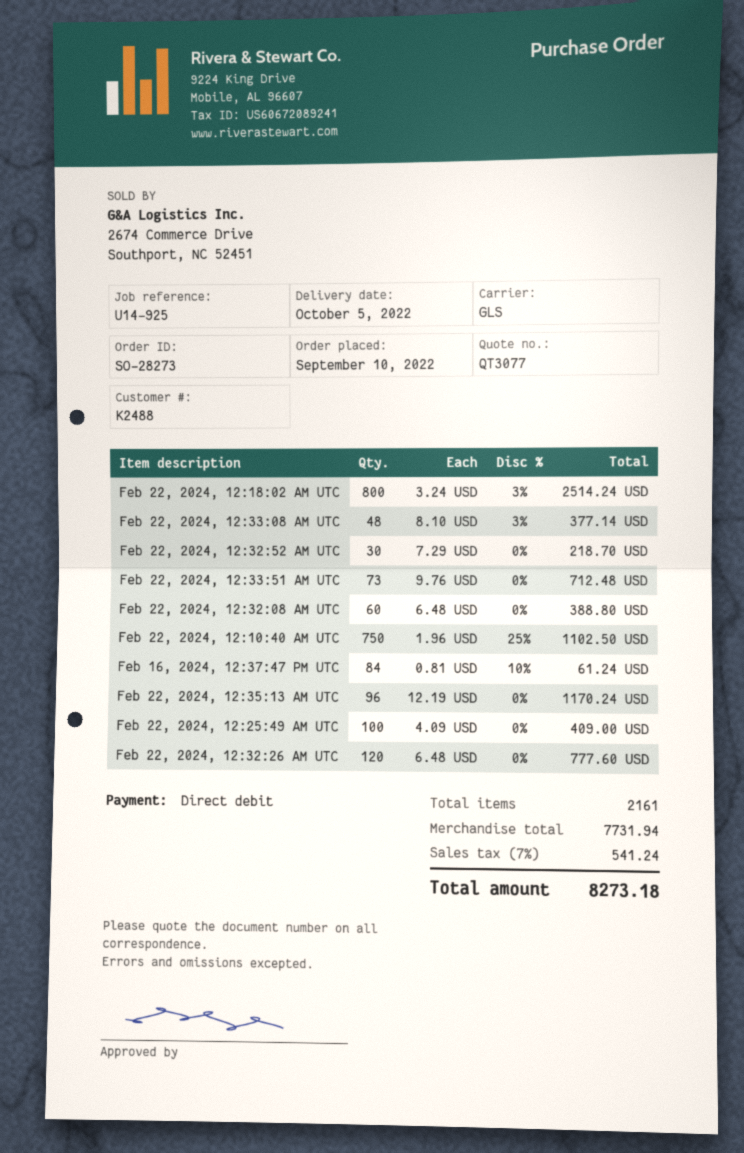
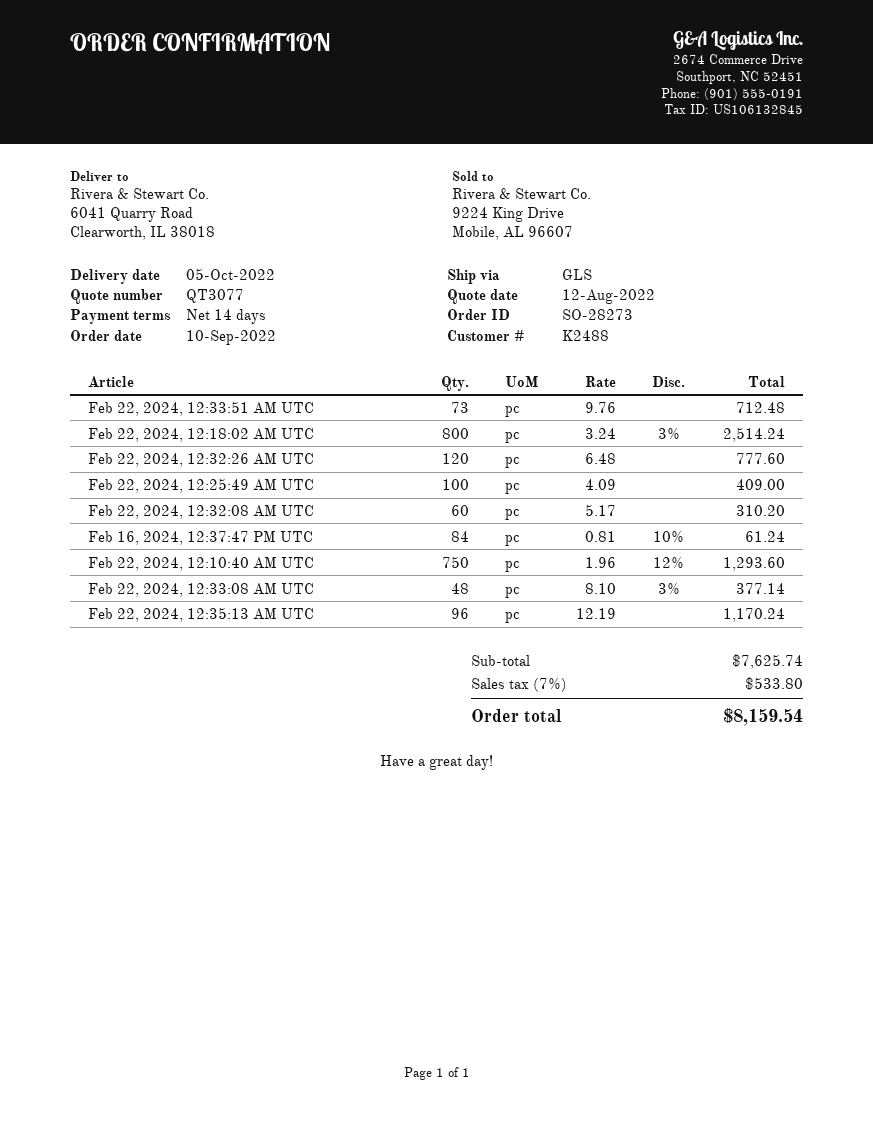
Feb 22, 2024, 12:32:52 AM UTC: 30 x 7.29 = 218.70 -> none
Feb 22, 2024, 12:32:08 AM UTC: 60 x 6.48 = 388.80 -> 60 x 5.17 = 310.20
Feb 22, 2024, 12:10:40 AM UTC: 750 x 1.96 - 25% = 1102.50 -> 750 x 1.96 - 12% = 1293.60
subtotal: 7731.94 -> 7625.74
tax: 7% = 541.24 -> 7% = 533.80
total: 8273.18 -> 8159.54

